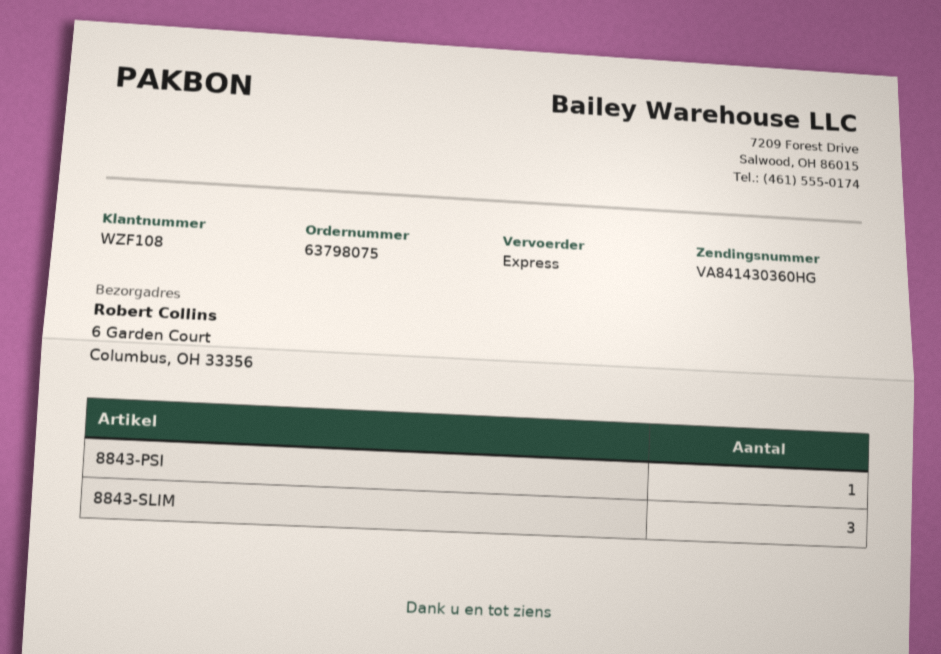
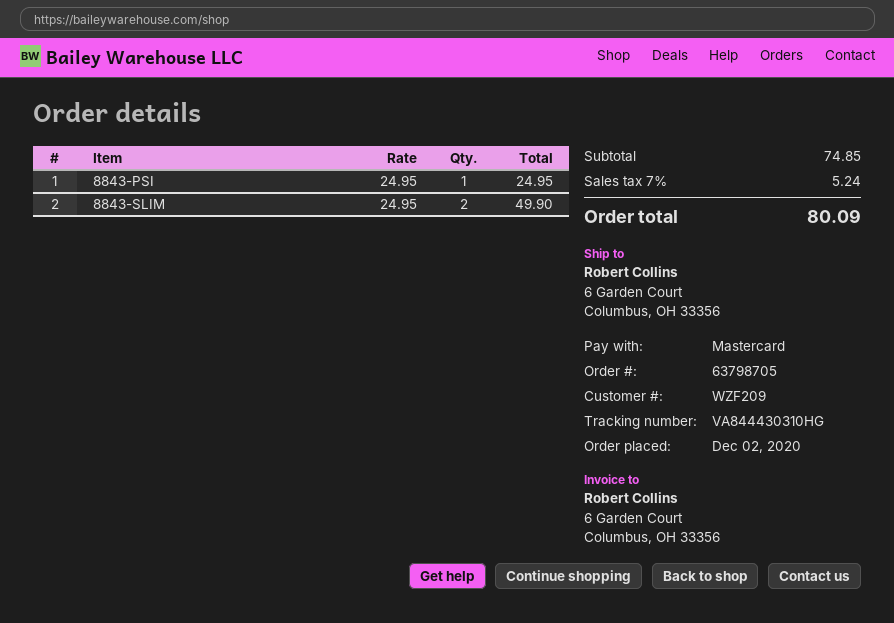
order number: 63798075 -> 63798705
customer number: WZF108 -> WZF209
tracking number: VA841430360HG -> VA844430310HG
8843-SLIM: 3 -> 2

